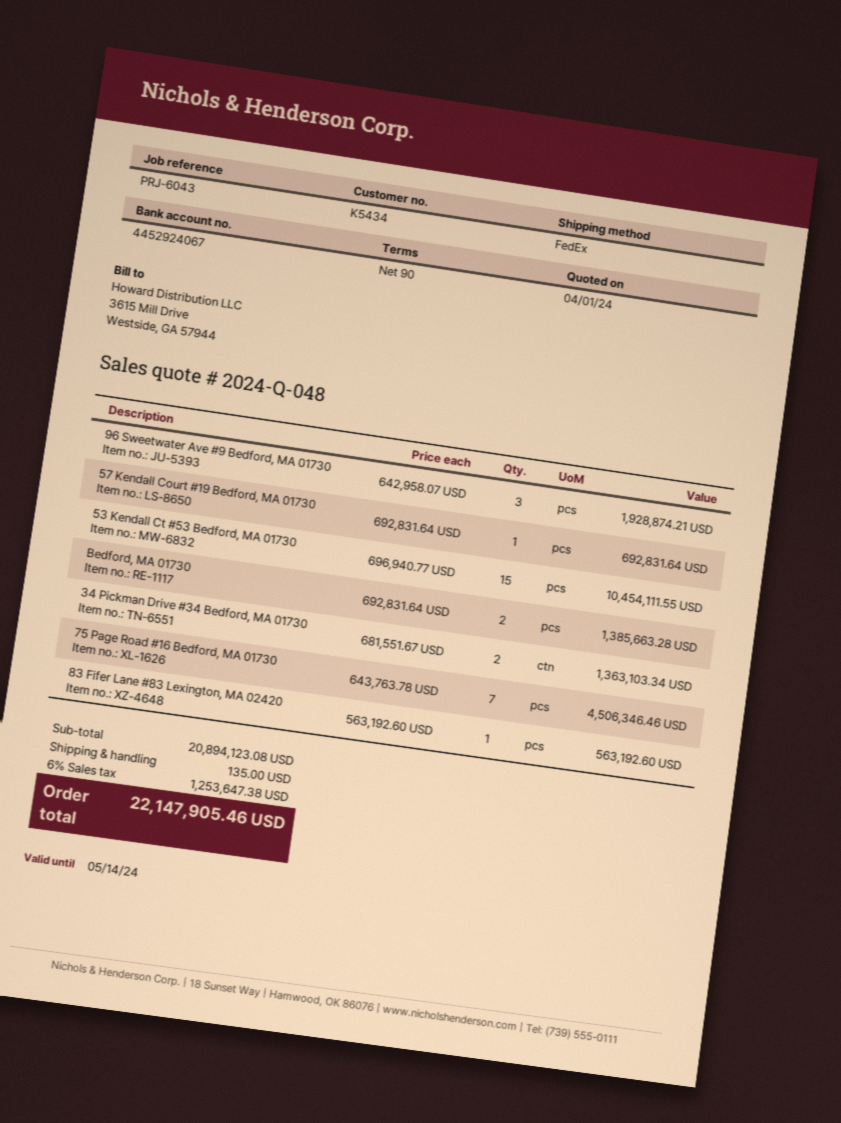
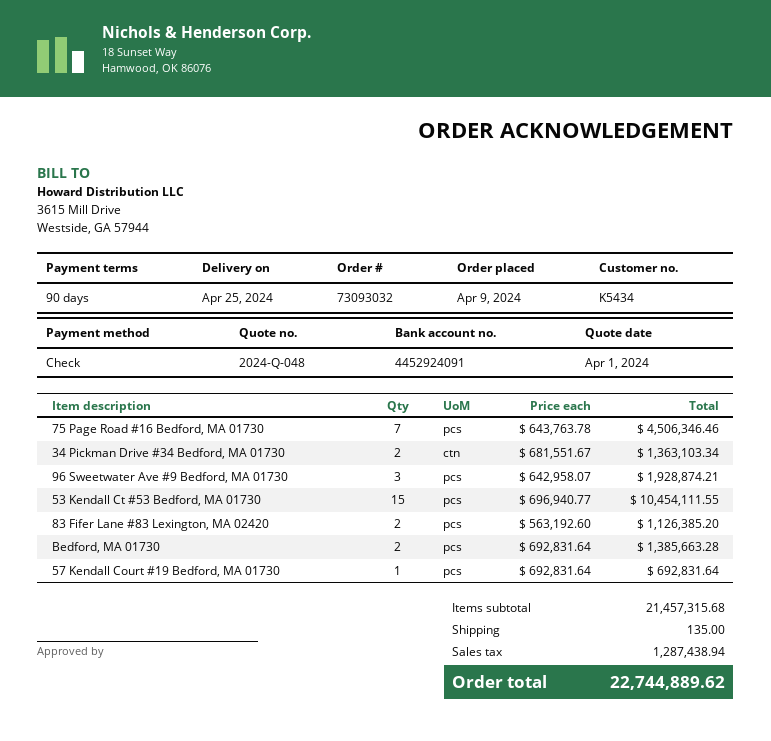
bank account: 4452924067 -> 4452924091
83 Fifer Lane #83 Lexington, MA 02420: 1 x 563192.60 = 563192.60 -> 2 x 563192.60 = 1126385.20
subtotal: 20894123.08 -> 21457315.68
tax: 1253647.38 -> 1287438.94
total: 22147905.46 -> 22744889.62

